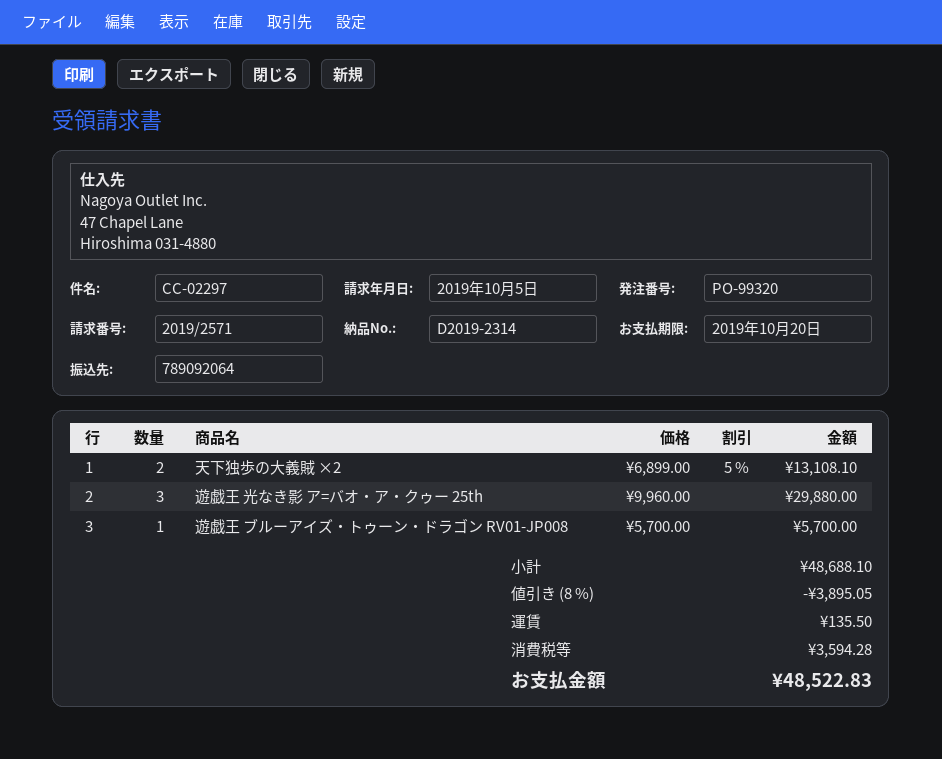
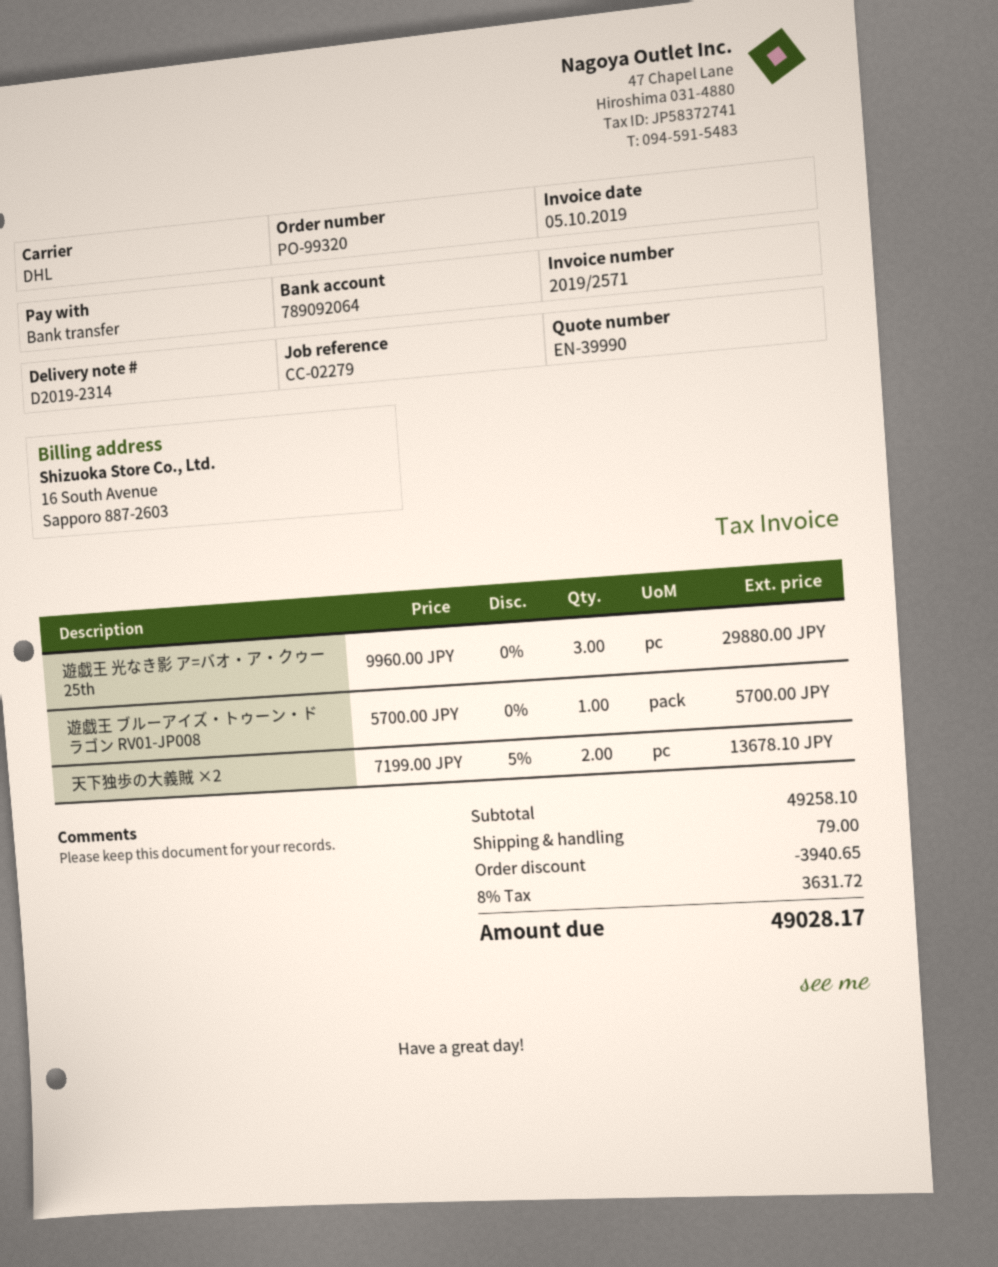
reference: CC-02297 -> CC-02279
天下独歩の大義賊 ×2: 2 x 6899.00 - 5% = 13108.10 -> 2 x 7199.00 - 5% = 13678.10
subtotal: 48688.10 -> 49258.10
discount: 3895.05 -> 3940.65
shipping: 135.50 -> 79.00
tax: 3594.28 -> 3631.72
total: 48522.83 -> 49028.17

